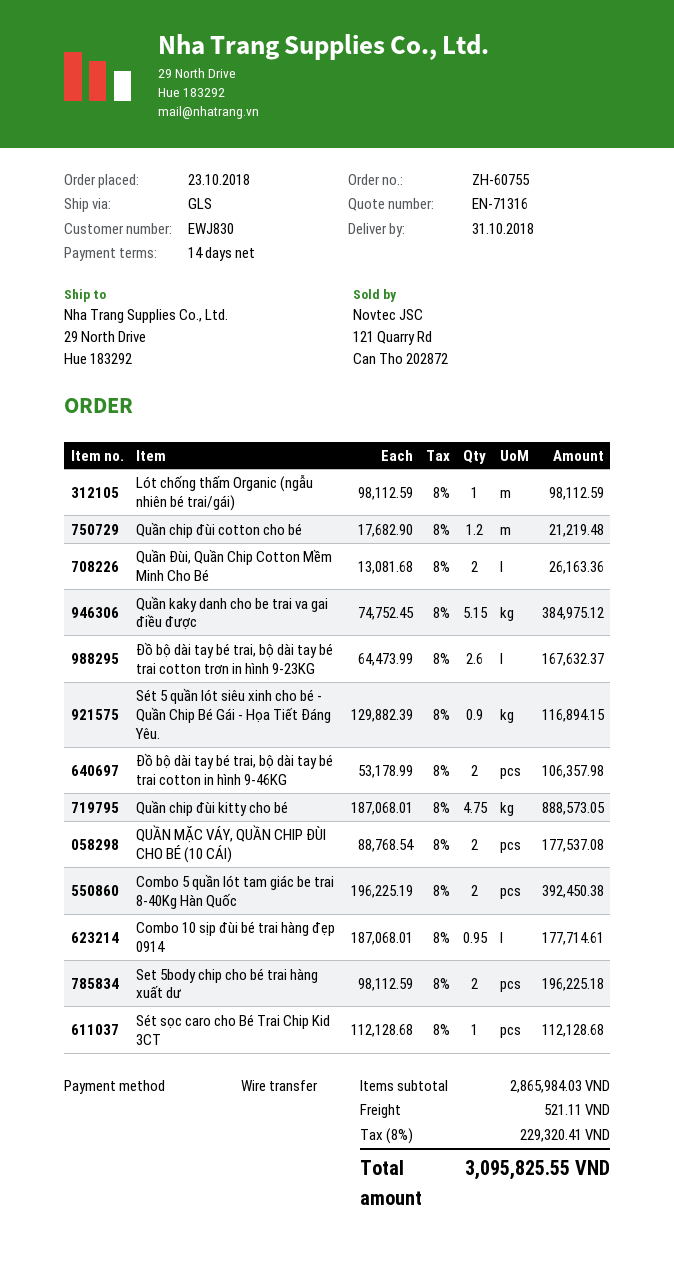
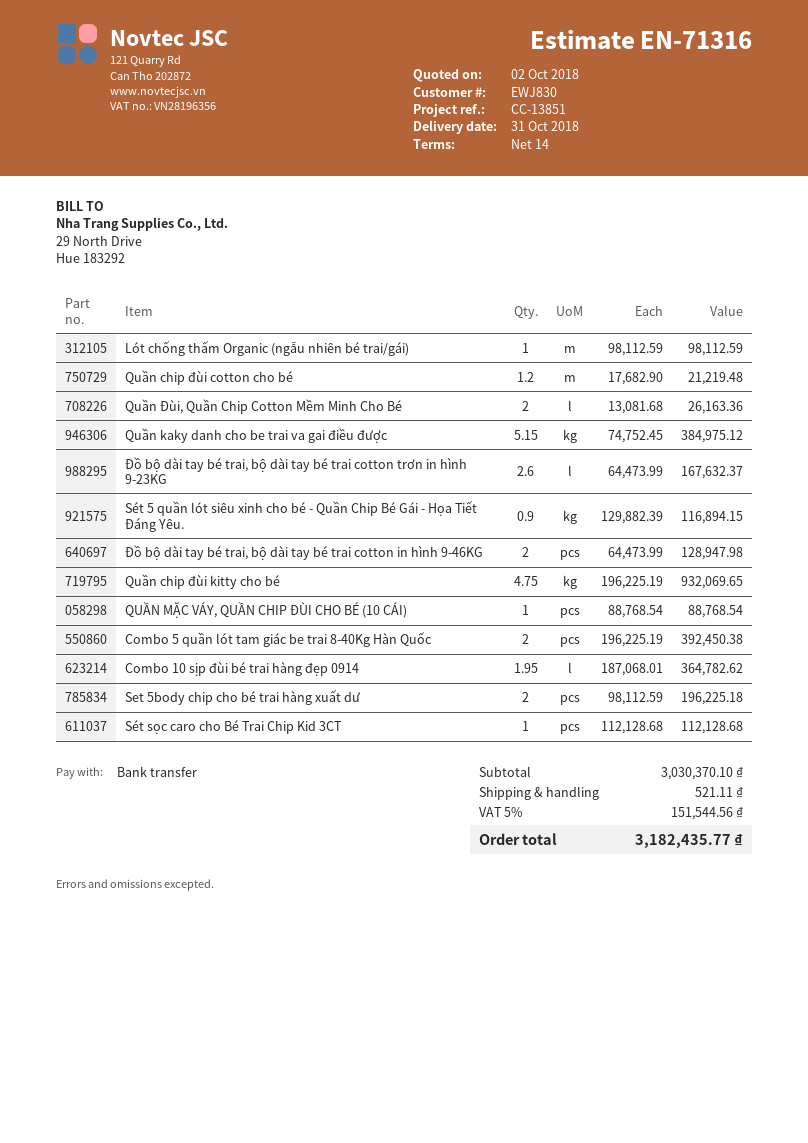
Đồ bộ dài tay bé trai, bộ dài tay bé trai cotton in hình 9-46KG: 2 x 53178.99 = 106357.98 -> 2 x 64473.99 = 128947.98
Quần chip đùi kitty cho bé: 4.75 x 187068.01 = 888573.05 -> 4.75 x 196225.19 = 932069.65
QUẦN MẶC VÁY, QUẦN CHIP ĐÙI CHO BÉ (10 CÁI): 2 x 88768.54 = 177537.08 -> 1 x 88768.54 = 88768.54
Combo 10 sịp đùi bé trai hàng đẹp 0914: 0.95 x 187068.01 = 177714.61 -> 1.95 x 187068.01 = 364782.62
subtotal: 2865984.03 -> 3030370.10
tax: 8% = 229320.41 -> 5% = 151544.56
total: 3095825.55 -> 3182435.77

